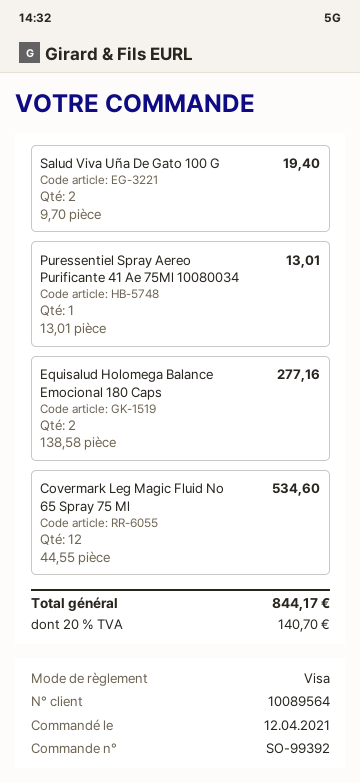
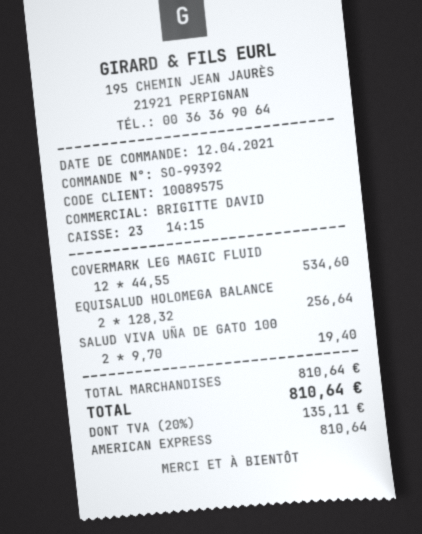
customer number: 10089564 -> 10089575
payment method: Visa -> American Express
Puressentiel Spray Aereo Purificante 41 Ae 75Ml 10080034: 1 x 13.01 = 13.01 -> none
Equisalud Holomega Balance Emocional 180 Caps: 2 x 138.58 = 277.16 -> 2 x 128.32 = 256.64
tax: 20% = 140.70 -> 20% = 135.11
total: 844.17 -> 810.64

